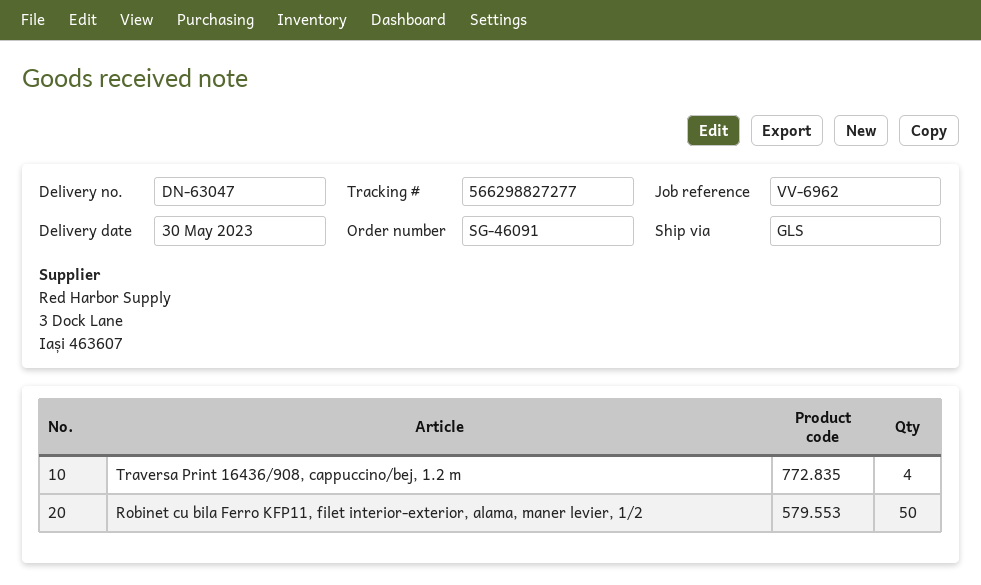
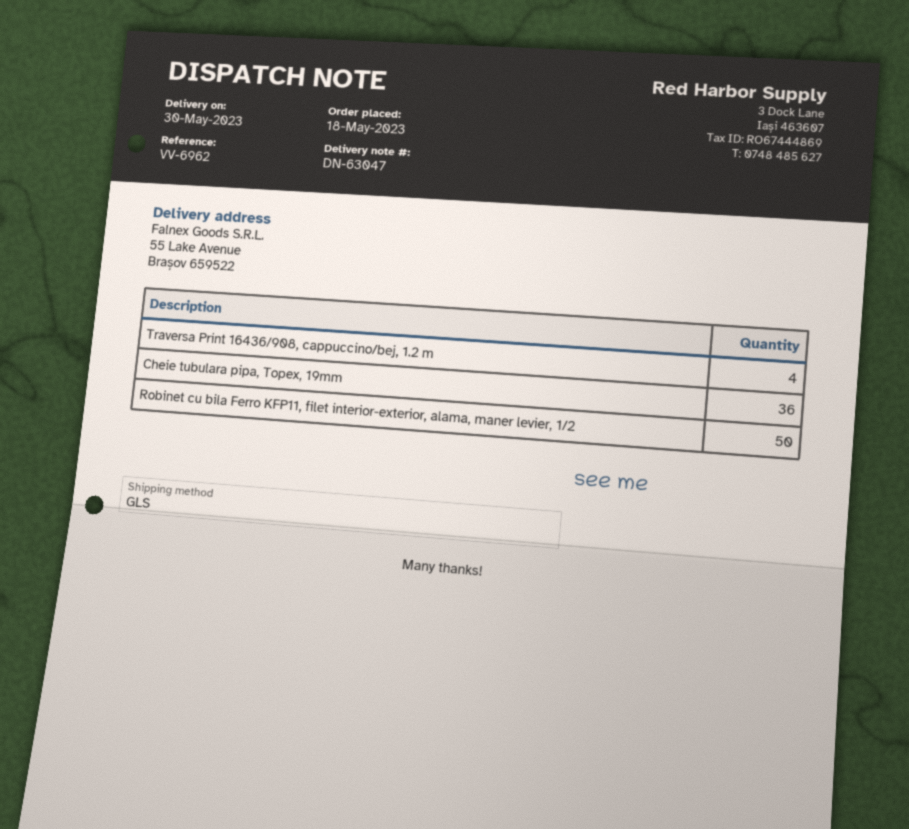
Cheie tubulara pipa, Topex, 19mm: none -> 36

